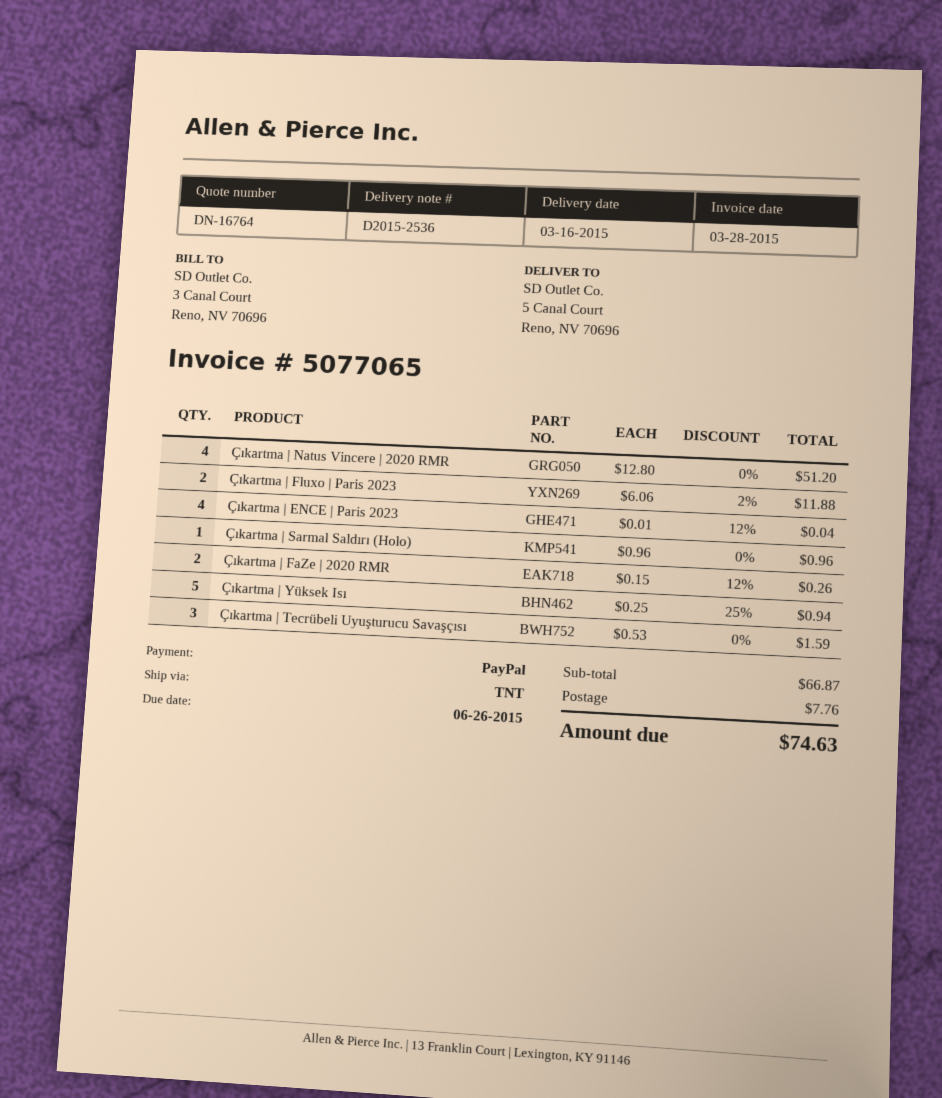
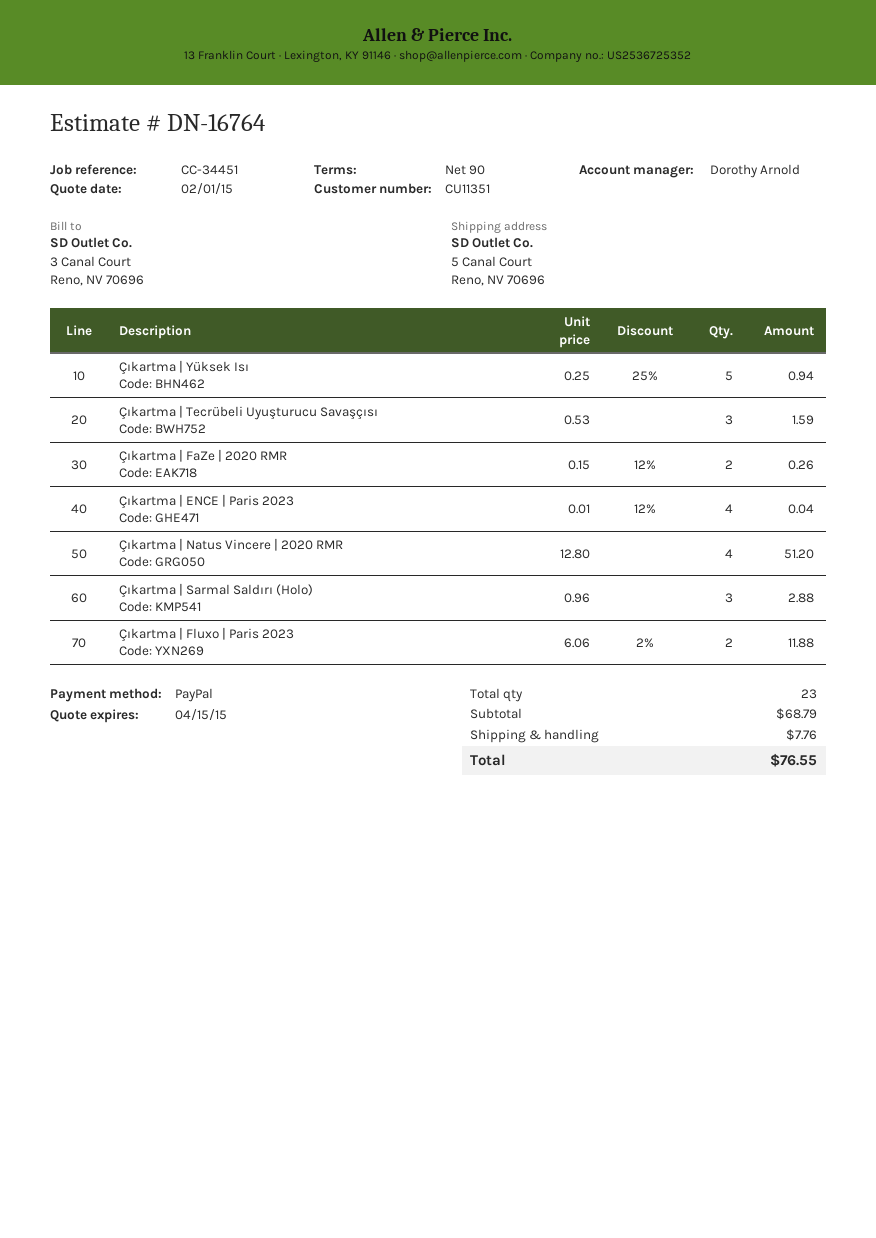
Çıkartma | Sarmal Saldırı (Holo): 1 x 0.96 = 0.96 -> 3 x 0.96 = 2.88
subtotal: 66.87 -> 68.79
total: 74.63 -> 76.55

